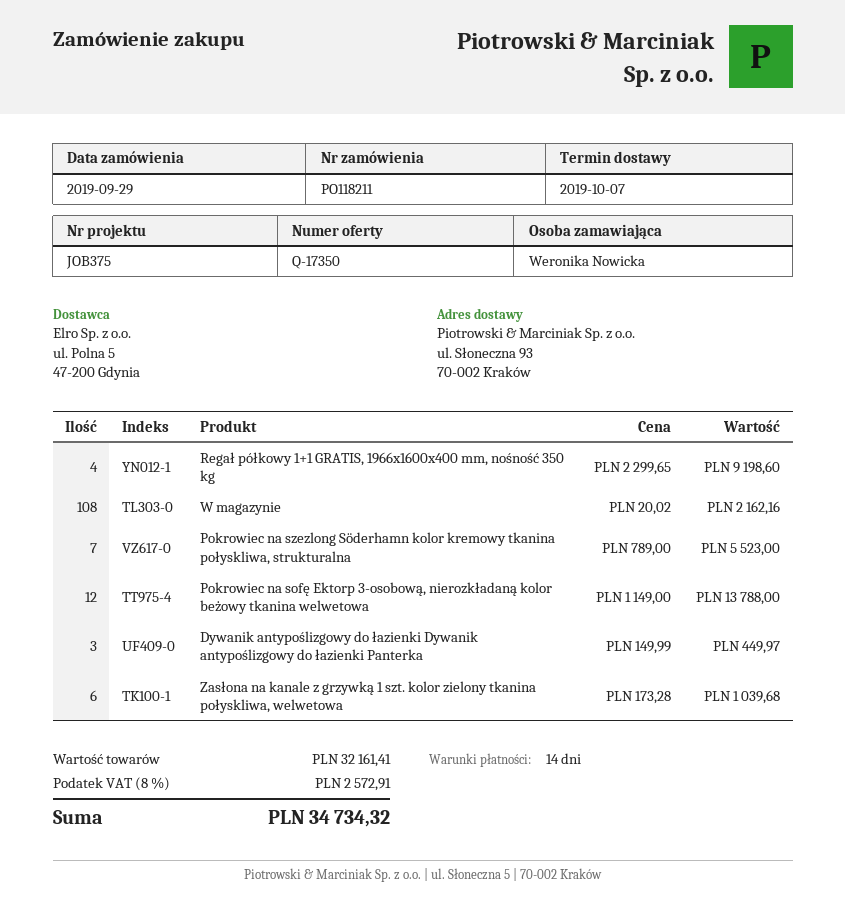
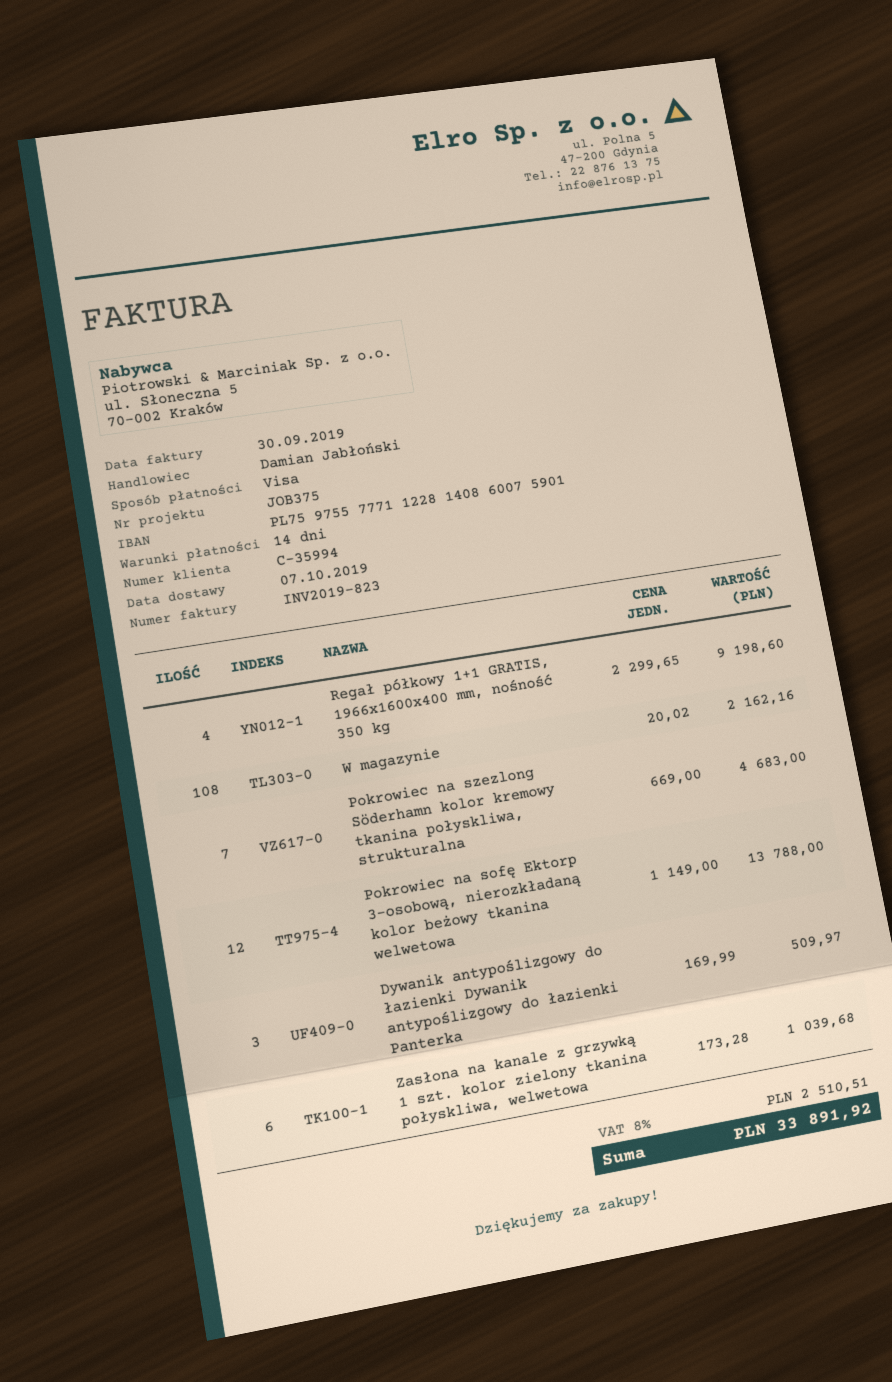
Pokrowiec na szezlong Söderhamn kolor kremowy tkanina połyskliwa, strukturalna: 7 x 789.00 = 5523.00 -> 7 x 669.00 = 4683.00
Dywanik antypoślizgowy do łazienki Dywanik antypoślizgowy do łazienki Panterka: 3 x 149.99 = 449.97 -> 3 x 169.99 = 509.97
tax: 8% = 2572.91 -> 8% = 2510.51
total: 34734.32 -> 33891.92

